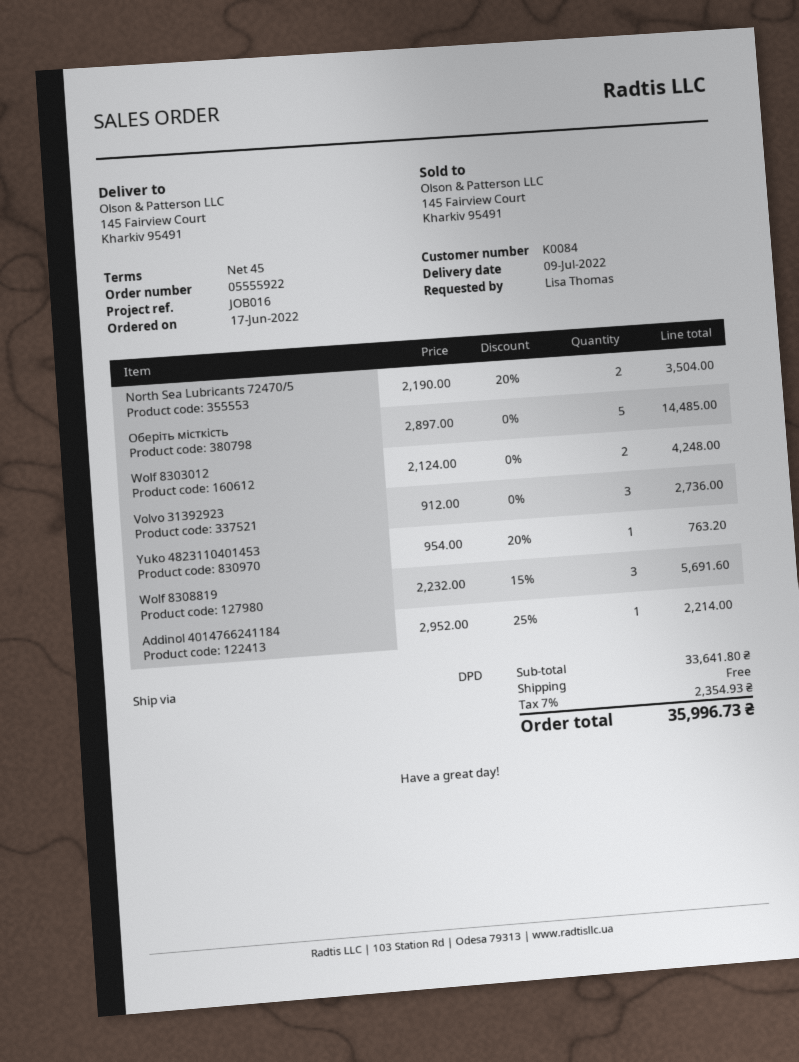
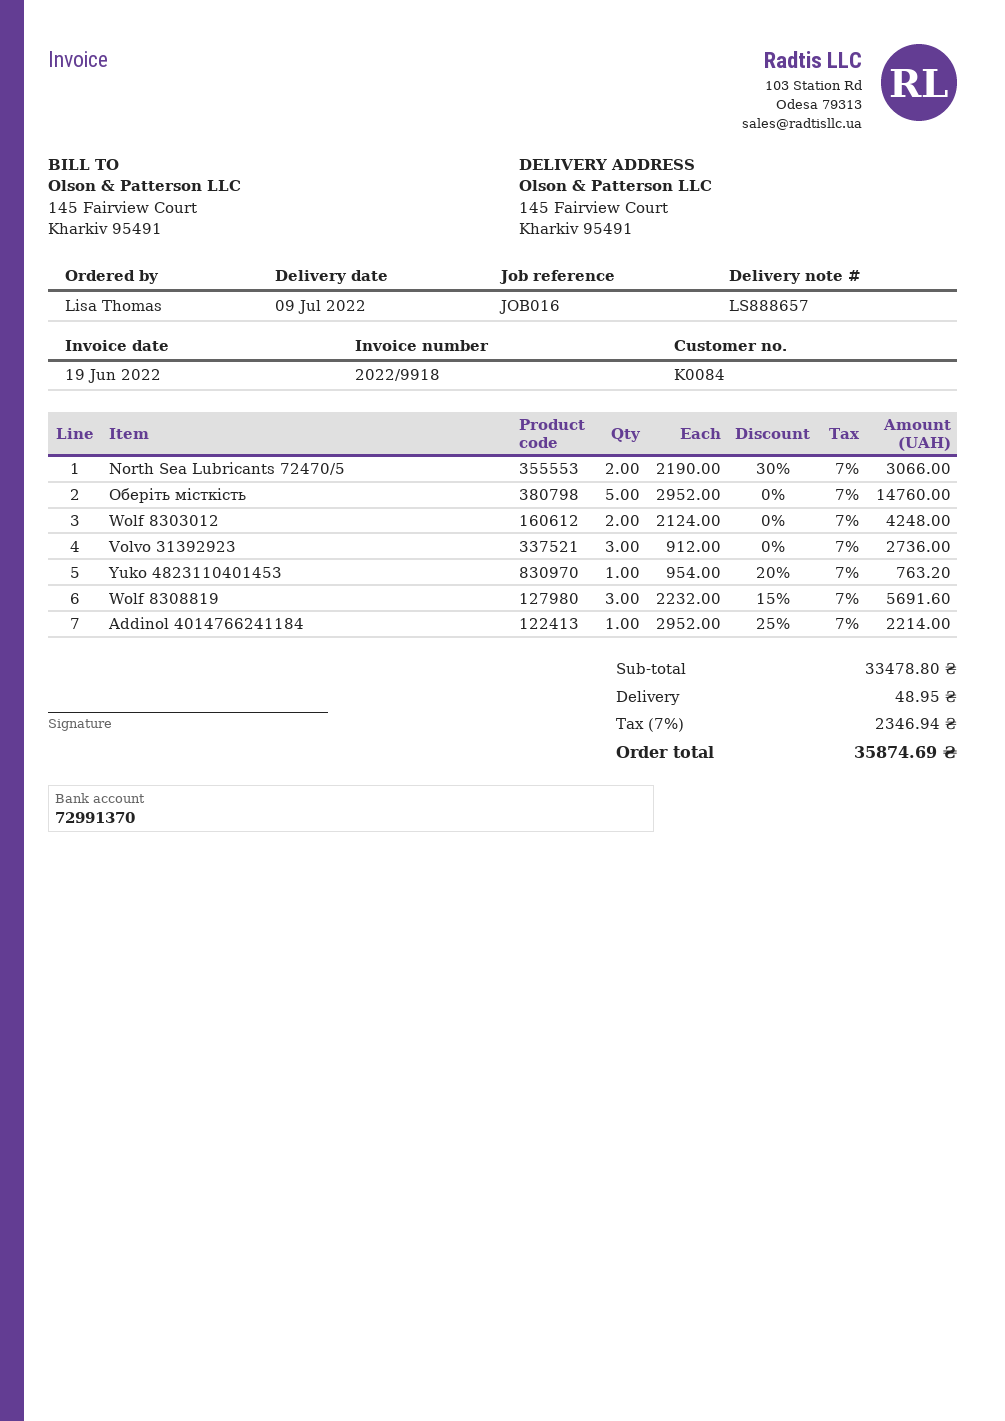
North Sea Lubricants 72470/5: 2 x 2190.00 - 20% = 3504.00 -> 2 x 2190.00 - 30% = 3066.00
Оберіть місткість: 5 x 2897.00 = 14485.00 -> 5 x 2952.00 = 14760.00
subtotal: 33641.80 -> 33478.80
shipping: 0.00 -> 48.95
tax: 7% = 2354.93 -> 7% = 2346.94
total: 35996.73 -> 35874.69

